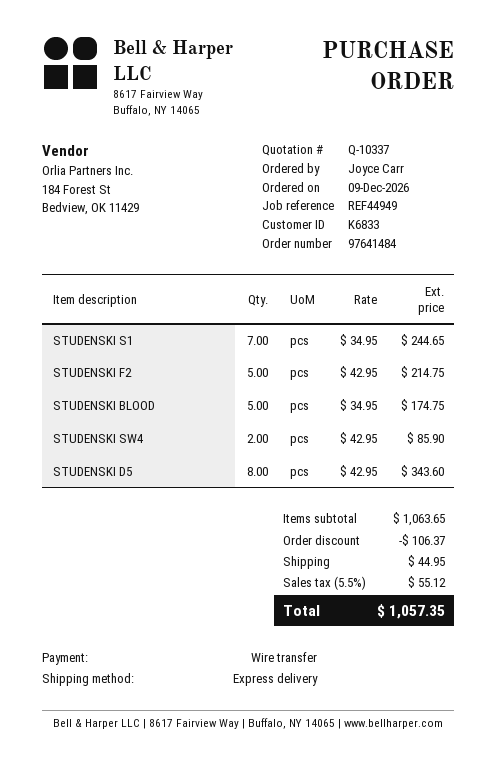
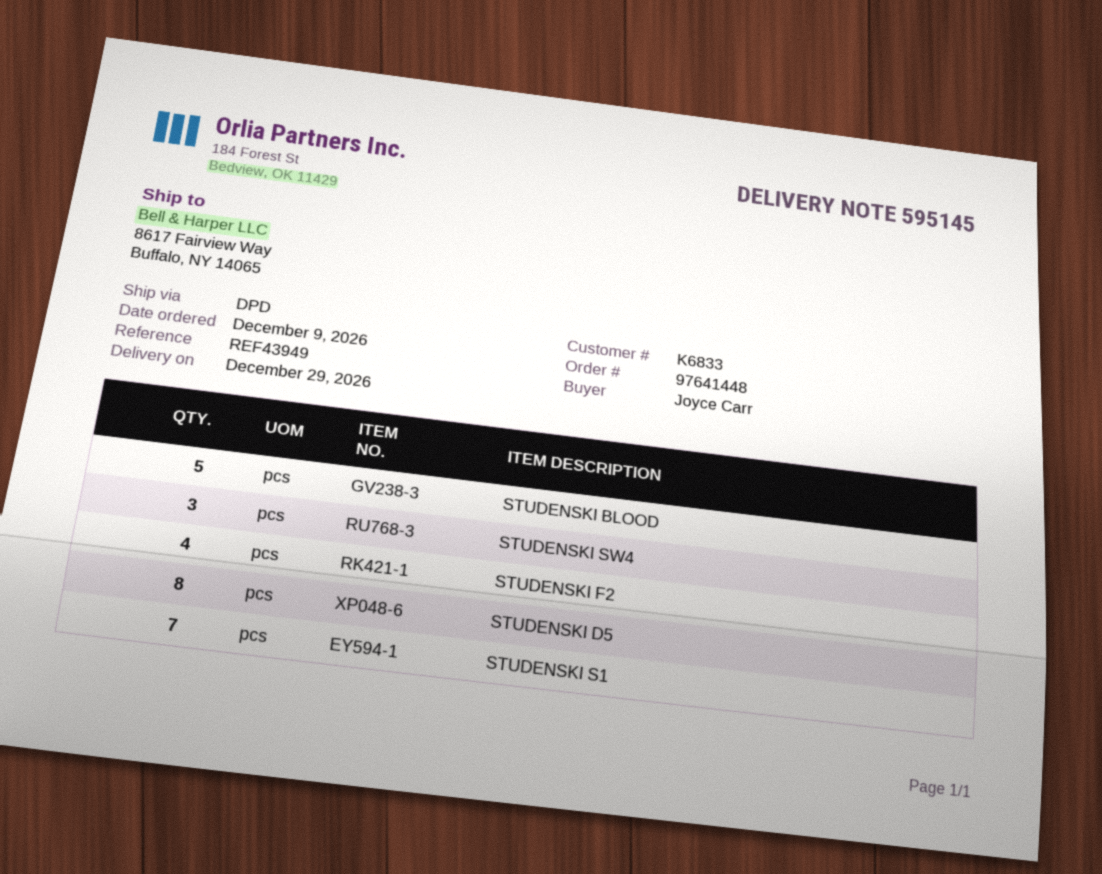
order number: 97641484 -> 97641448
reference: REF44949 -> REF43949
shipping method: express -> DPD
STUDENSKI F2: 5 -> 4
STUDENSKI SW4: 2 -> 3

